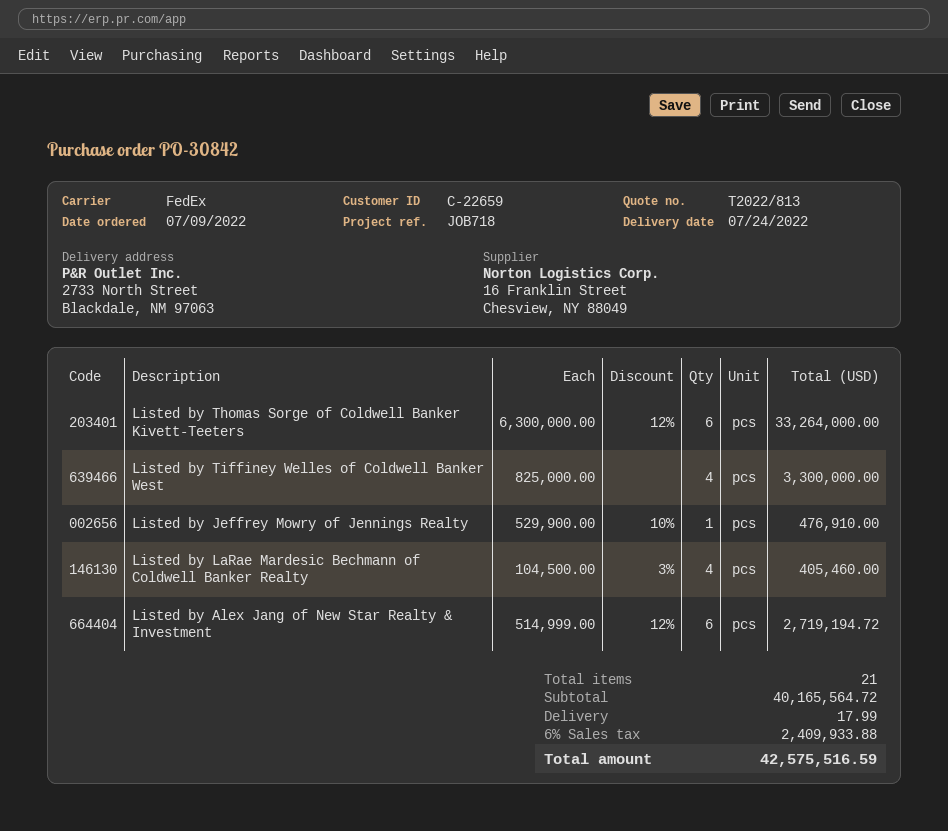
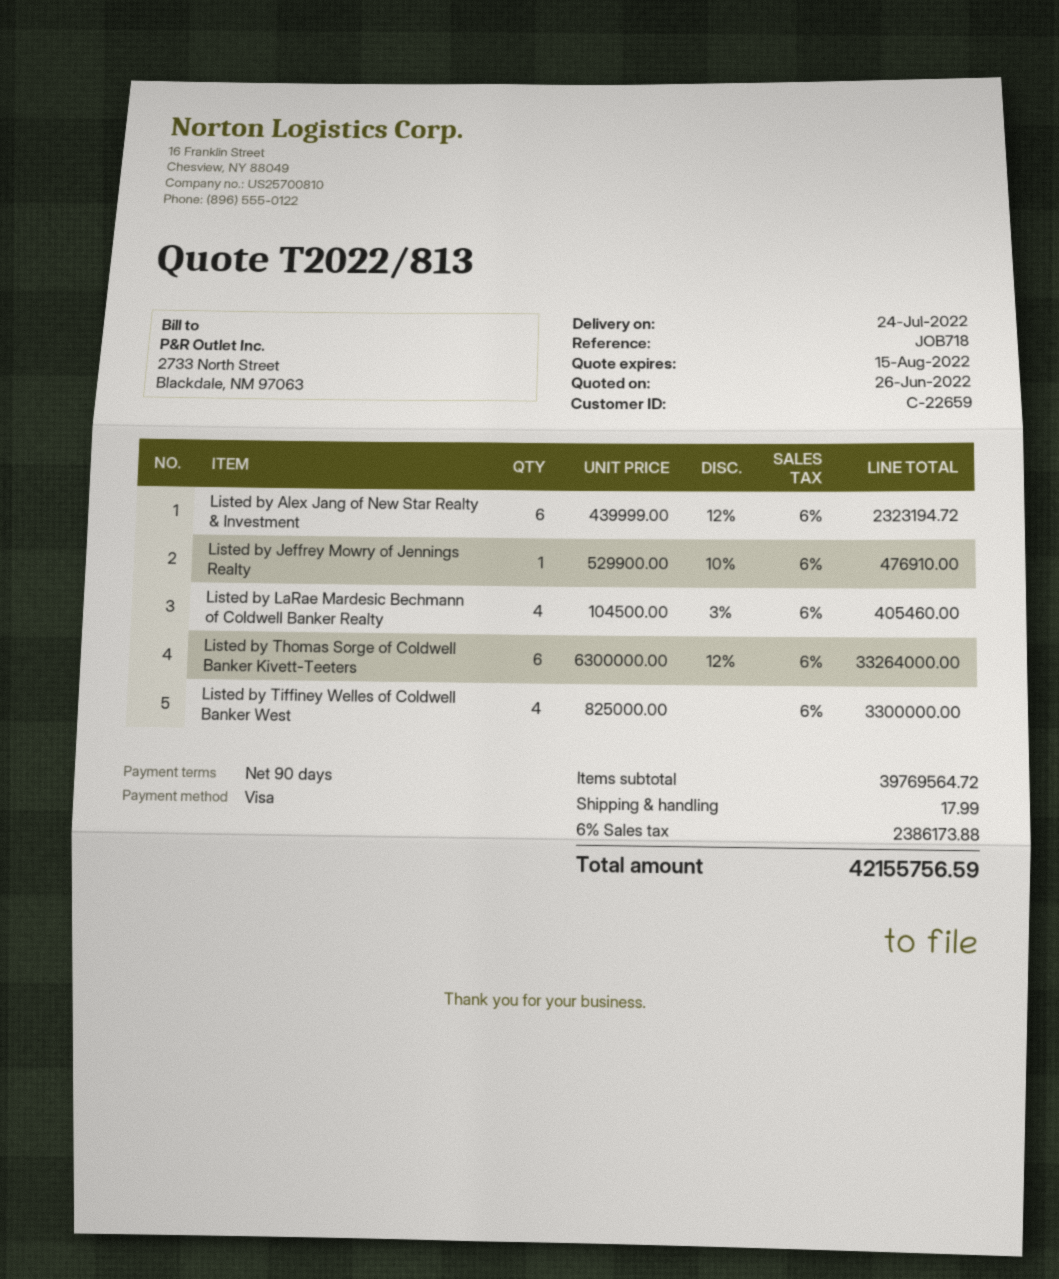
Listed by Alex Jang of New Star Realty & Investment: 6 x 514999.00 - 12% = 2719194.72 -> 6 x 439999.00 - 12% = 2323194.72
subtotal: 40165564.72 -> 39769564.72
tax: 6% = 2409933.88 -> 6% = 2386173.88
total: 42575516.59 -> 42155756.59

